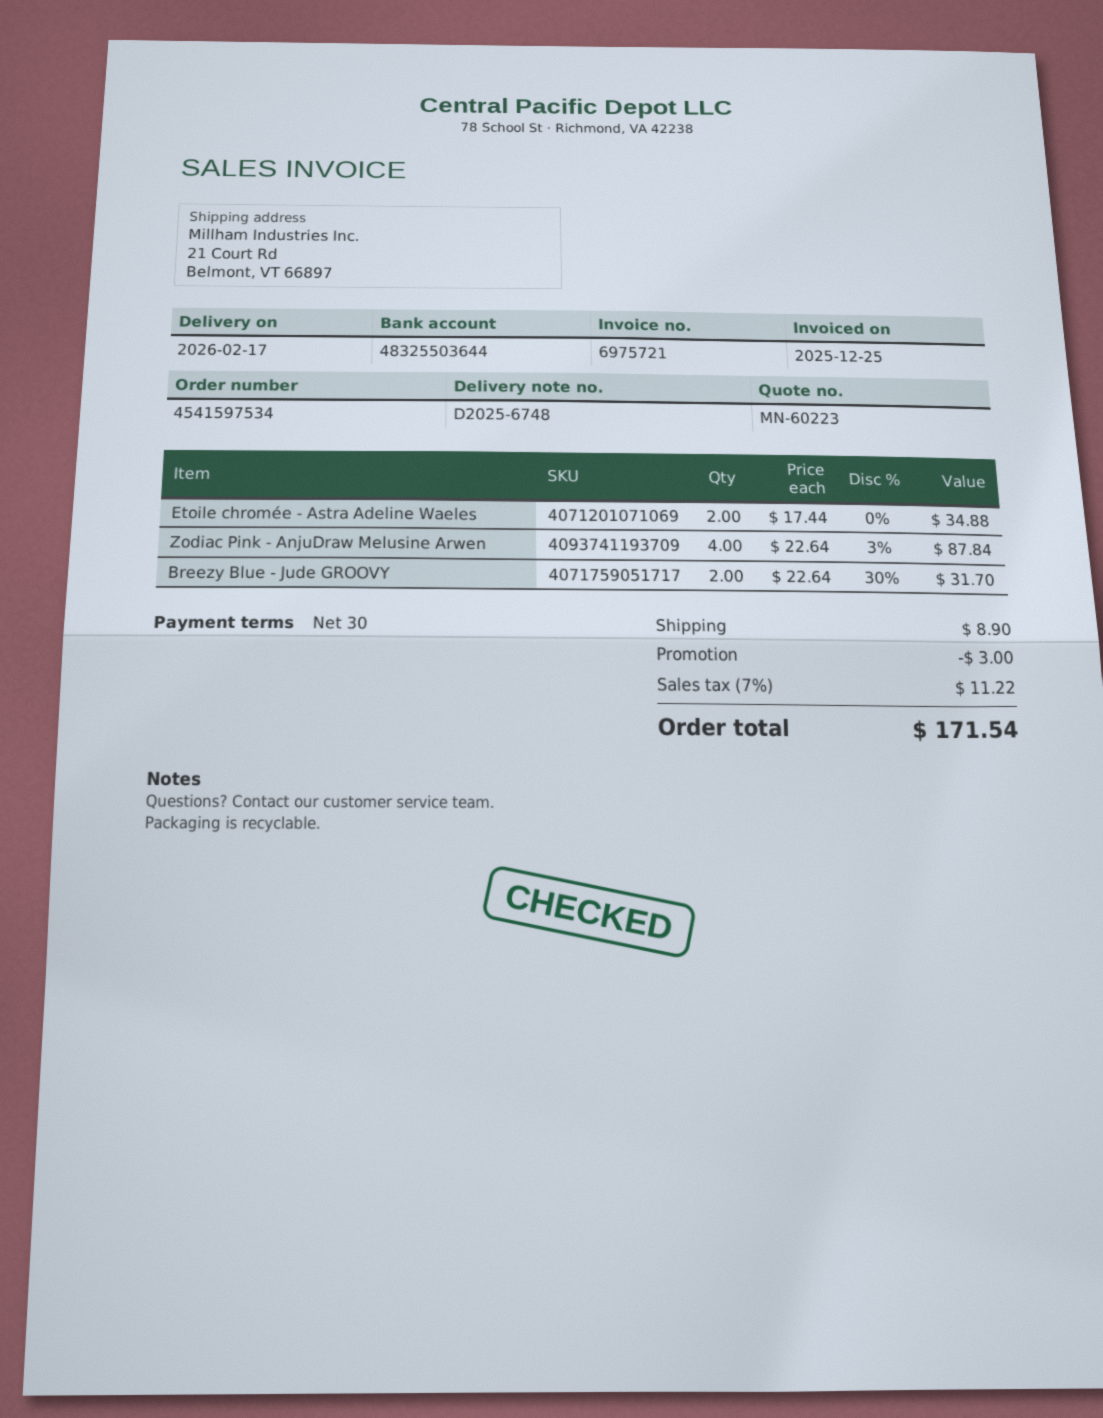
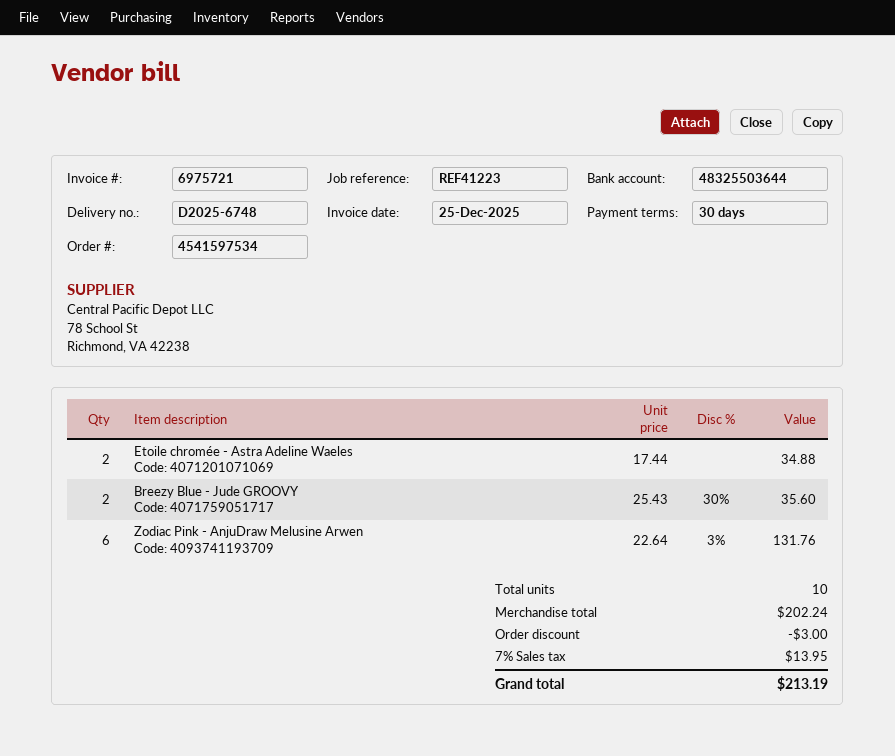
Zodiac Pink - AnjuDraw Melusine Arwen: 4 x 22.64 - 3% = 87.84 -> 6 x 22.64 - 3% = 131.76
Breezy Blue - Jude GROOVY: 2 x 22.64 - 30% = 31.70 -> 2 x 25.43 - 30% = 35.60
shipping: 8.90 -> none
tax: 7% = 11.22 -> 7% = 13.95
total: 171.54 -> 213.19

